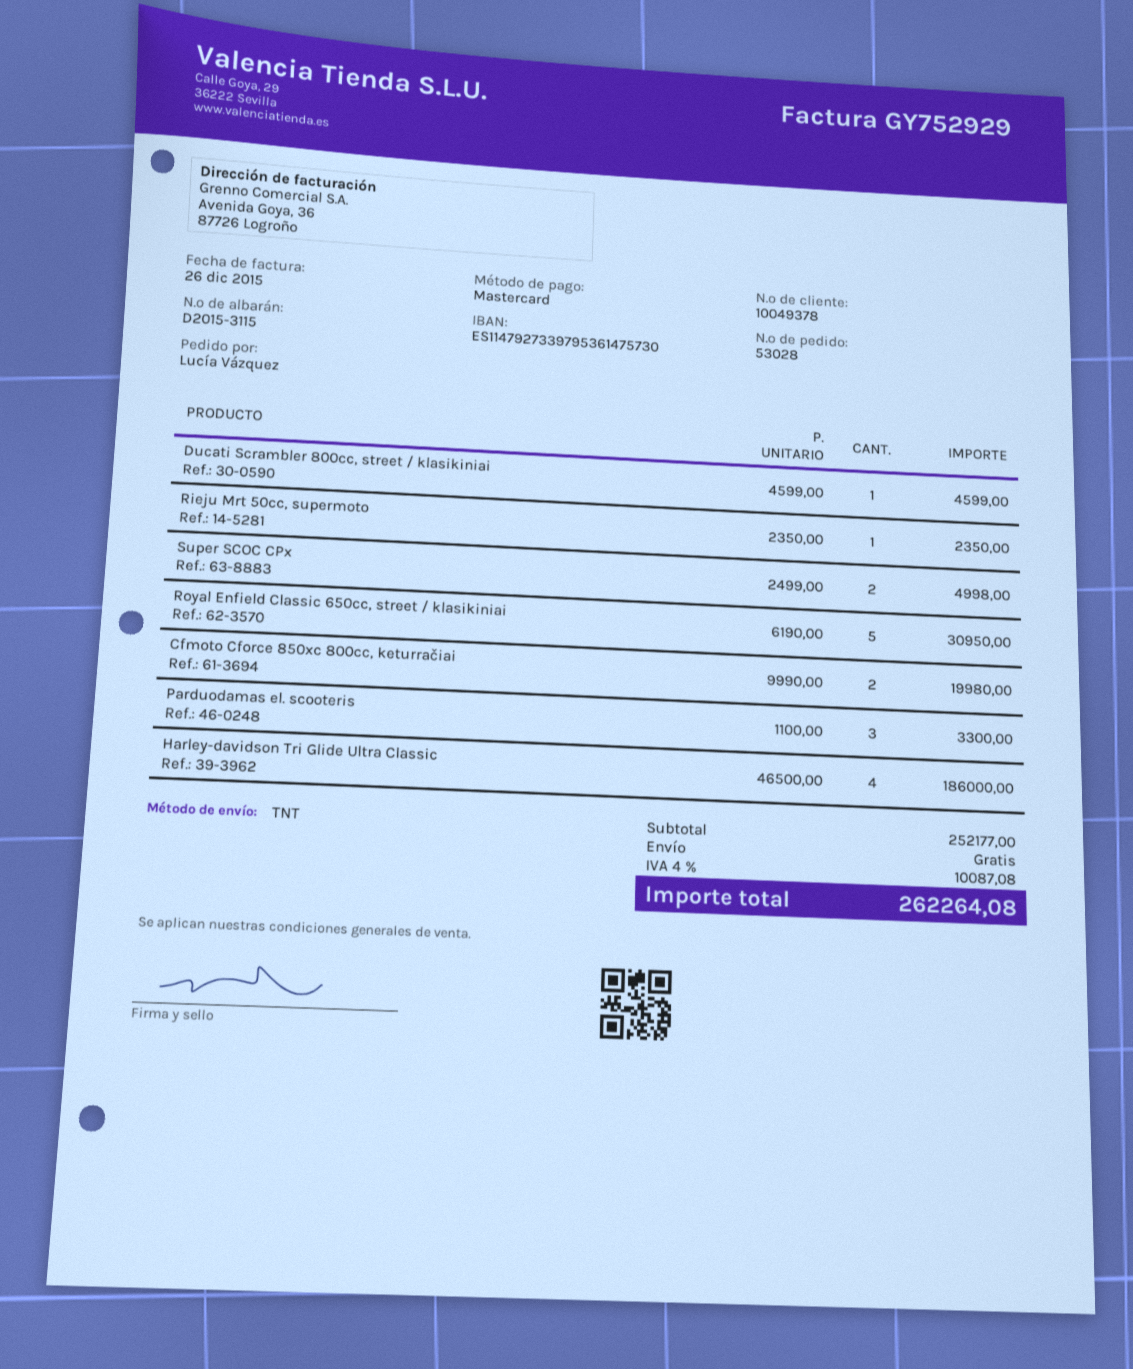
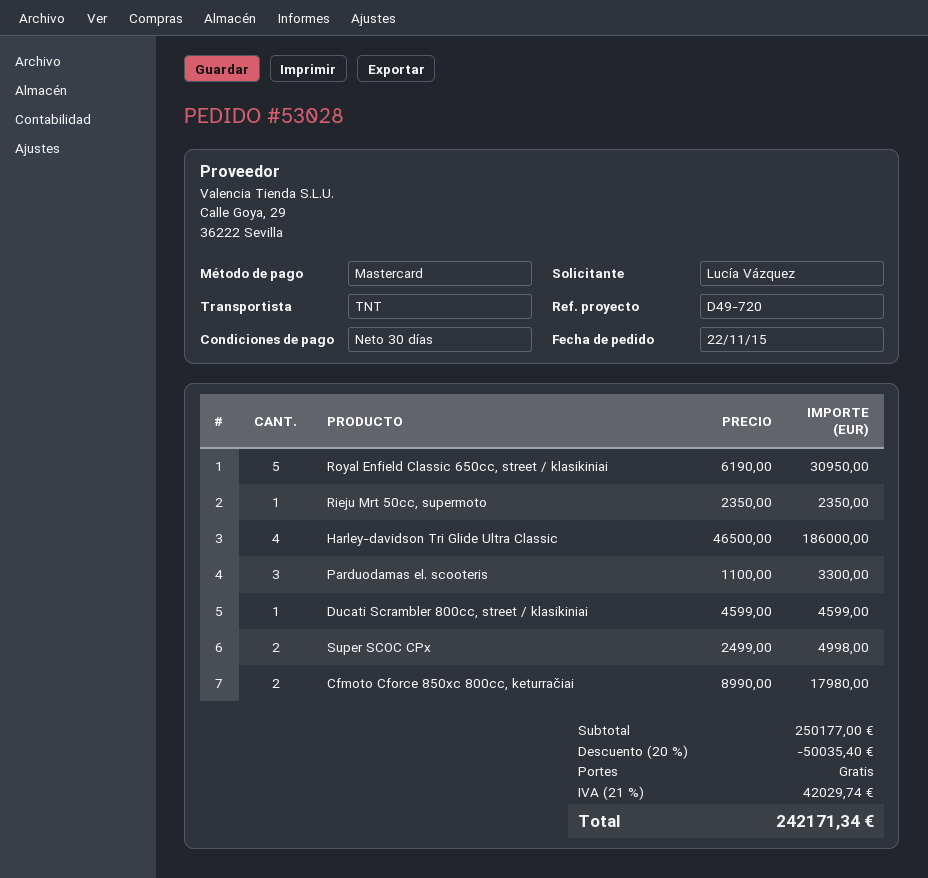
Cfmoto Cforce 850xc 800cc, keturračiai: 2 x 9990.00 = 19980.00 -> 2 x 8990.00 = 17980.00
subtotal: 252177.00 -> 250177.00
discount: none -> 20% = 50035.40
tax: 4% = 10087.08 -> 21% = 42029.74
total: 262264.08 -> 242171.34

